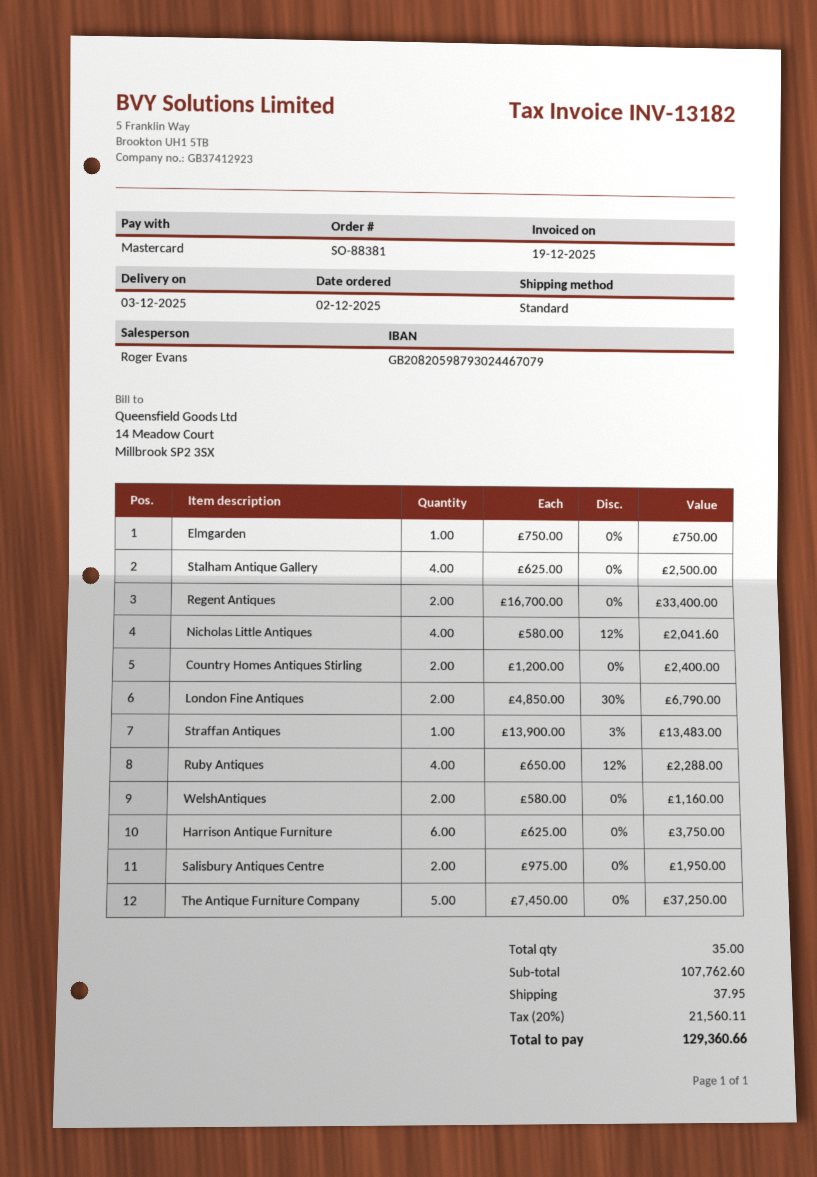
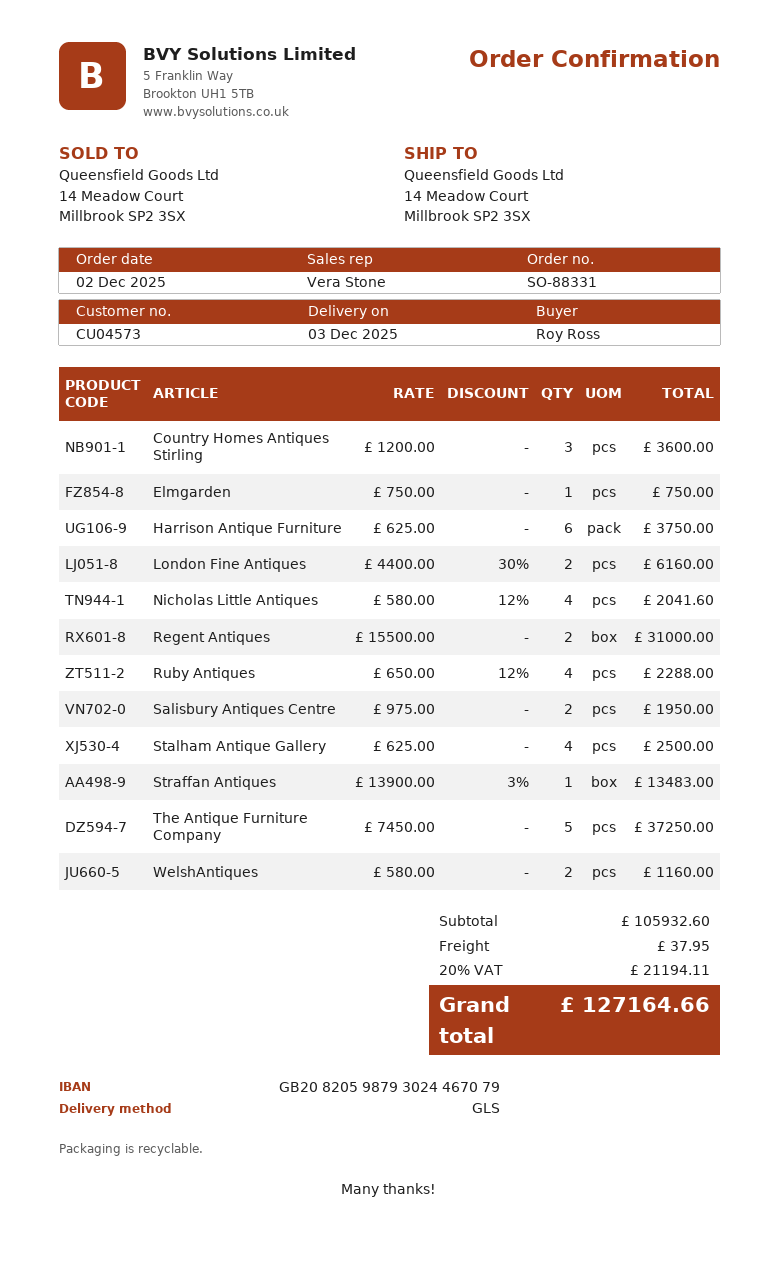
order number: SO-88381 -> SO-88331
sales rep: Roger Evans -> Vera Stone
shipping method: standard -> GLS
Regent Antiques: 2 x 16700.00 = 33400.00 -> 2 x 15500.00 = 31000.00
Country Homes Antiques Stirling: 2 x 1200.00 = 2400.00 -> 3 x 1200.00 = 3600.00
London Fine Antiques: 2 x 4850.00 - 30% = 6790.00 -> 2 x 4400.00 - 30% = 6160.00
subtotal: 107762.60 -> 105932.60
tax: 20% = 21560.11 -> 20% = 21194.11
total: 129360.66 -> 127164.66

